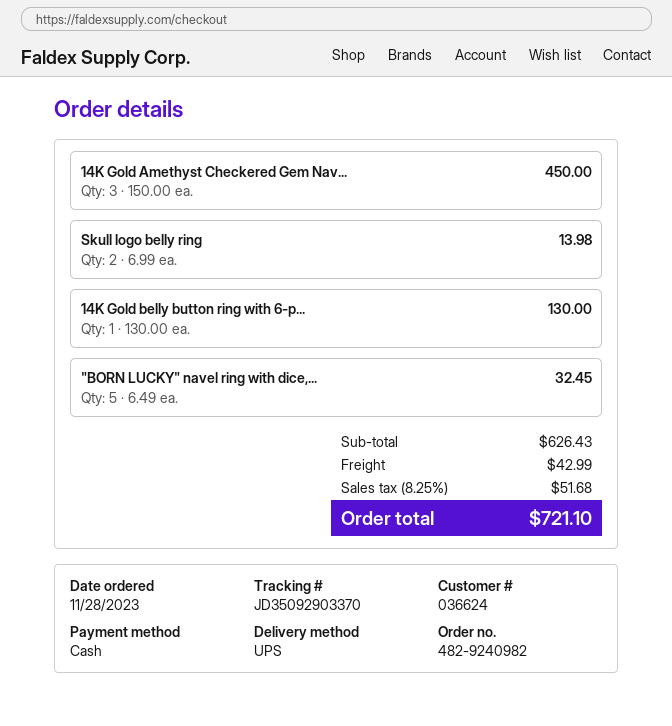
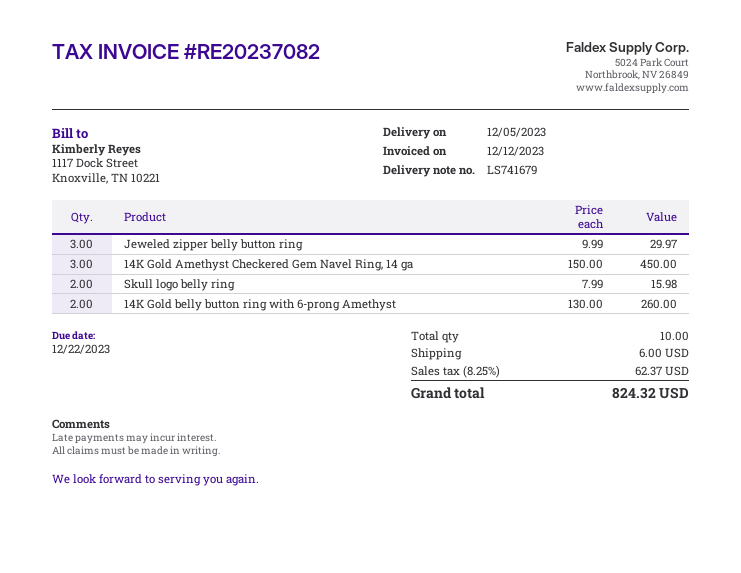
Skull logo belly ring: 2 x 6.99 = 13.98 -> 2 x 7.99 = 15.98
14K Gold belly button ring with 6-p...: 1 x 130.00 = 130.00 -> 2 x 130.00 = 260.00
"BORN LUCKY" navel ring with dice,...: 5 x 6.49 = 32.45 -> none
Jeweled zipper belly button ring: none -> 3 x 9.99 = 29.97
shipping: 42.99 -> 6.00
tax: 8.25% = 51.68 -> 8.25% = 62.37
total: 721.10 -> 824.32

